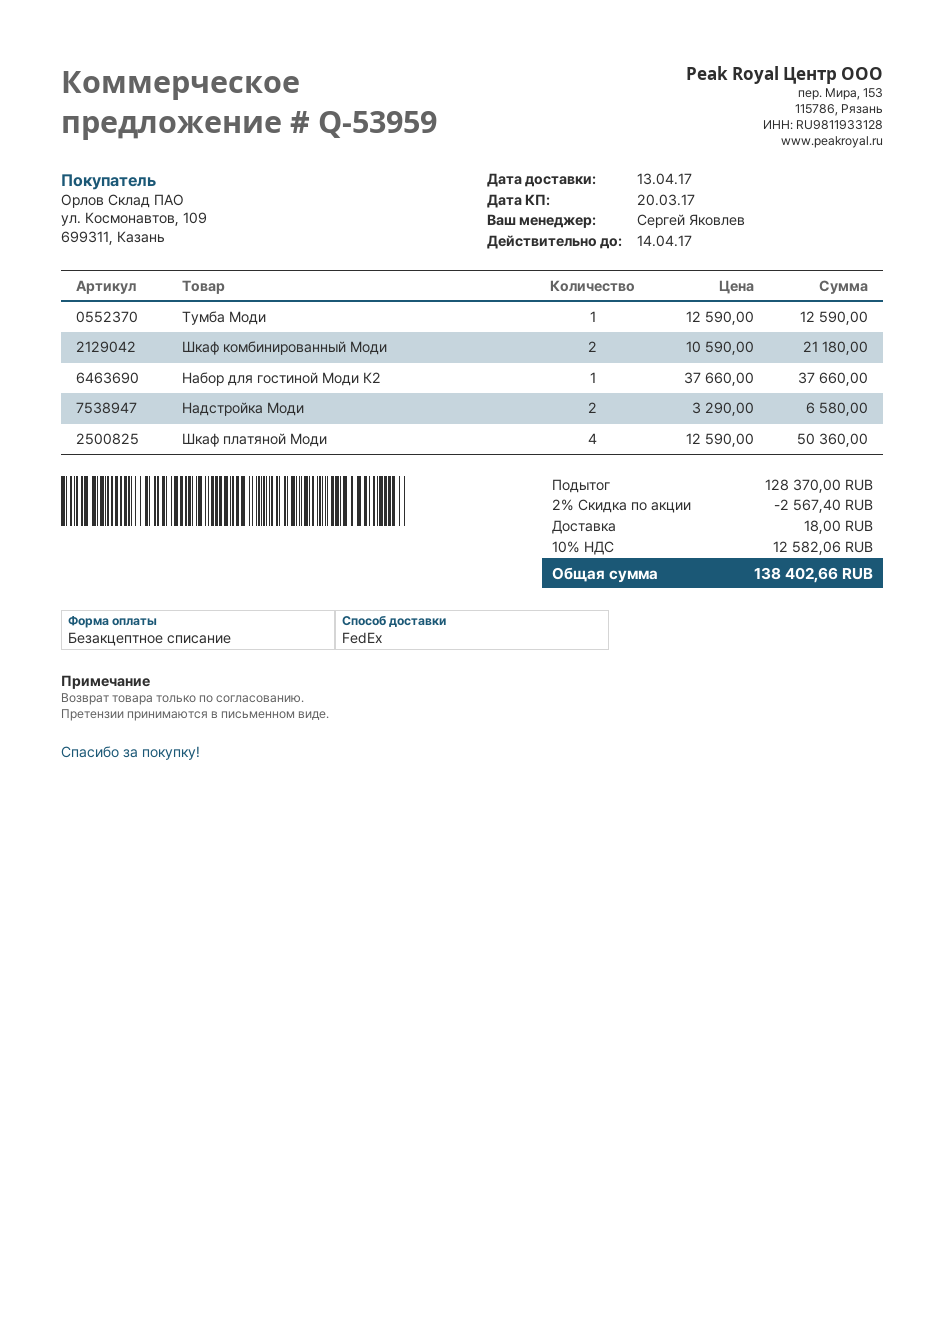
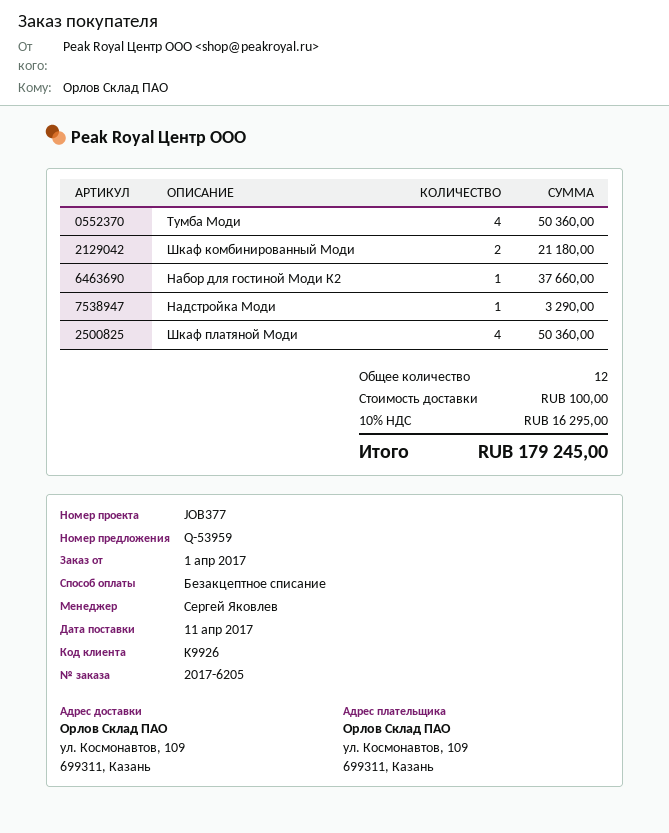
delivery date: 2017-04-13 -> 2017-04-11
Тумба Моди: 1 for 12590.00 -> 4 for 50360.00
Надстройка Моди: 2 for 6580.00 -> 1 for 3290.00
discount: 2% = 2567.40 -> none
shipping: 18.00 -> 100.00
tax: 10% = 12582.06 -> 10% = 16295.00
total: 138402.66 -> 179245.00

